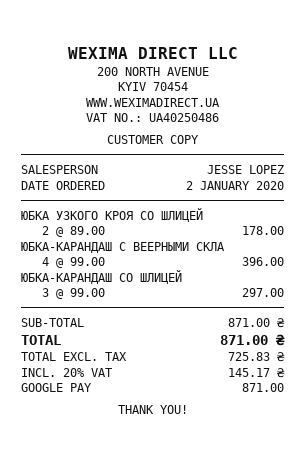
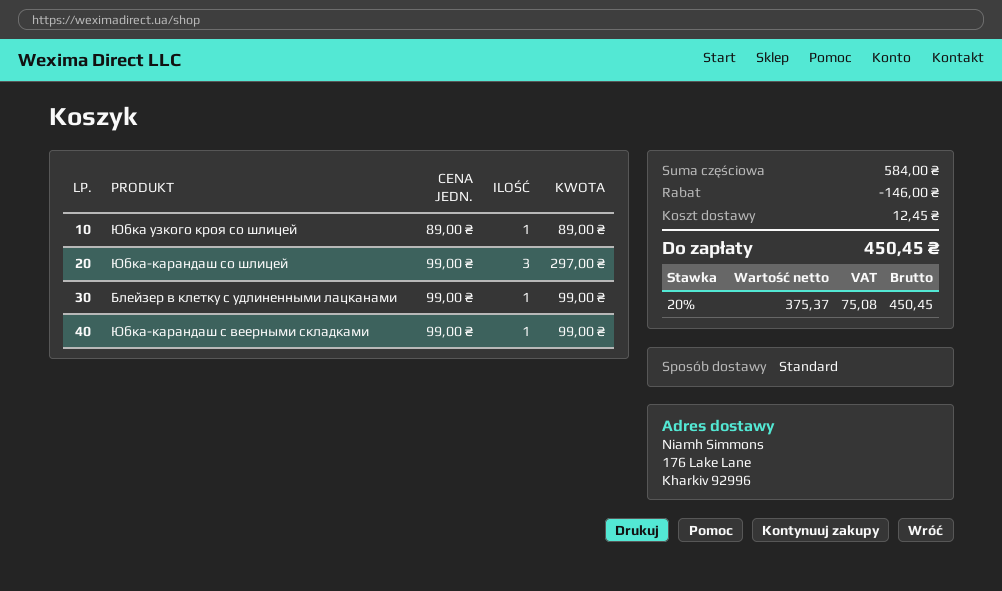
ЮБКА УЗКОГО КРОЯ СО ШЛИЦЕЙ: 2 x 89.00 = 178.00 -> 1 x 89.00 = 89.00
ЮБКА-КАРАНДАШ С ВЕЕРНЫМИ СКЛА: 4 x 99.00 = 396.00 -> 1 x 99.00 = 99.00
Блейзер в клетку с удлиненными лацканами: none -> 1 x 99.00 = 99.00
subtotal: 871.00 -> 584.00
discount: none -> 146.00
shipping: none -> 12.45
net: 725.83 -> 375.37
tax: 20% = 145.17 -> 20% = 75.08
total: 871.00 -> 450.45

